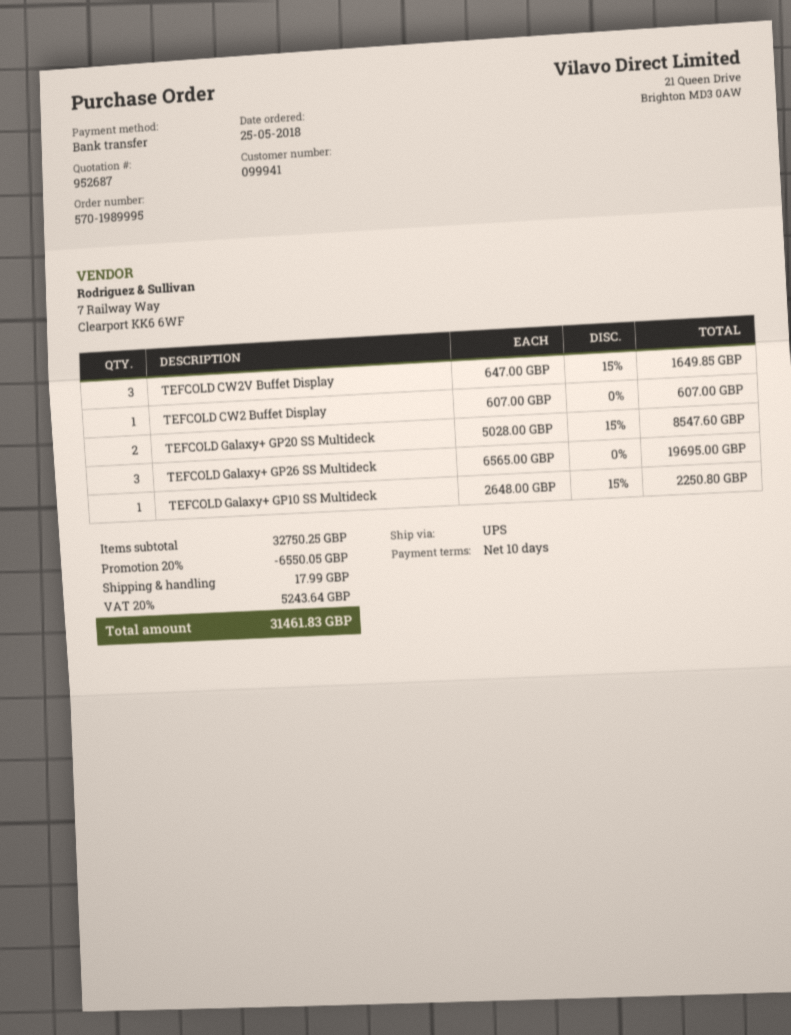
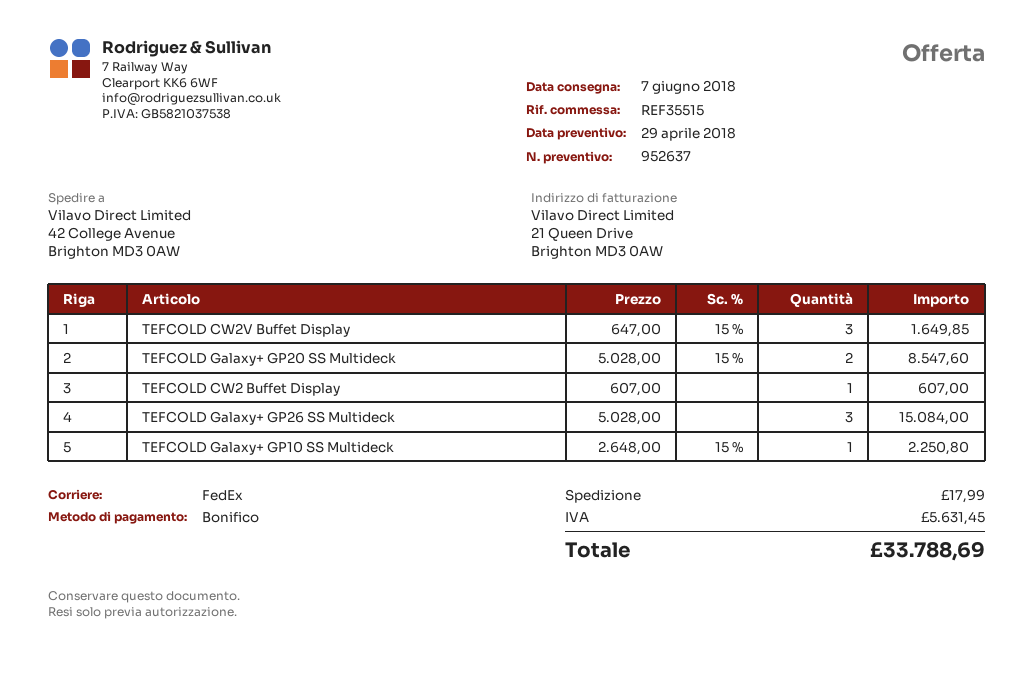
quote number: 952687 -> 952637
shipping method: UPS -> FedEx
TEFCOLD Galaxy+ GP26 SS Multideck: 3 x 6565.00 = 19695.00 -> 3 x 5028.00 = 15084.00
discount: 20% = 6550.05 -> none
tax: 5243.64 -> 5631.45
total: 31461.83 -> 33788.69

